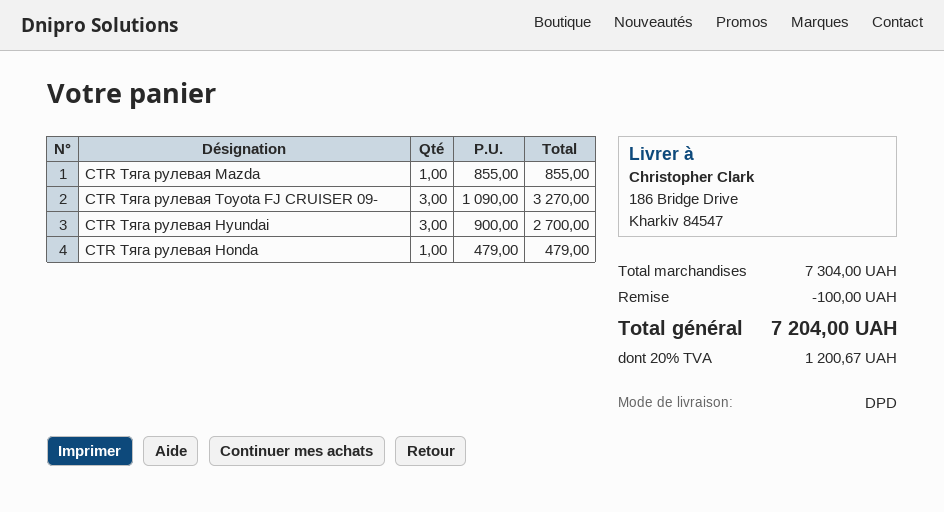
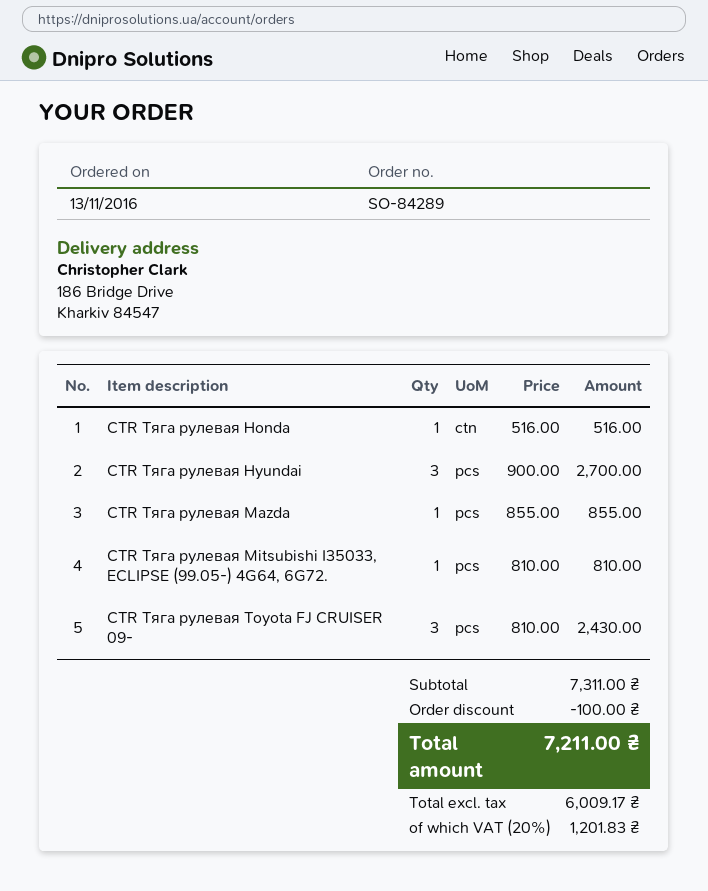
CTR Тяга рулевая Toyota FJ CRUISER 09-: 3 x 1090.00 = 3270.00 -> 3 x 810.00 = 2430.00
CTR Тяга рулевая Honda: 1 x 479.00 = 479.00 -> 1 x 516.00 = 516.00
CTR Тяга рулевая Mitsubishi I35033, ECLIPSE (99.05-) 4G64, 6G72.: none -> 1 x 810.00 = 810.00
subtotal: 7304.00 -> 7311.00
tax: 20% = 1200.67 -> 20% = 1201.83
total: 7204.00 -> 7211.00

